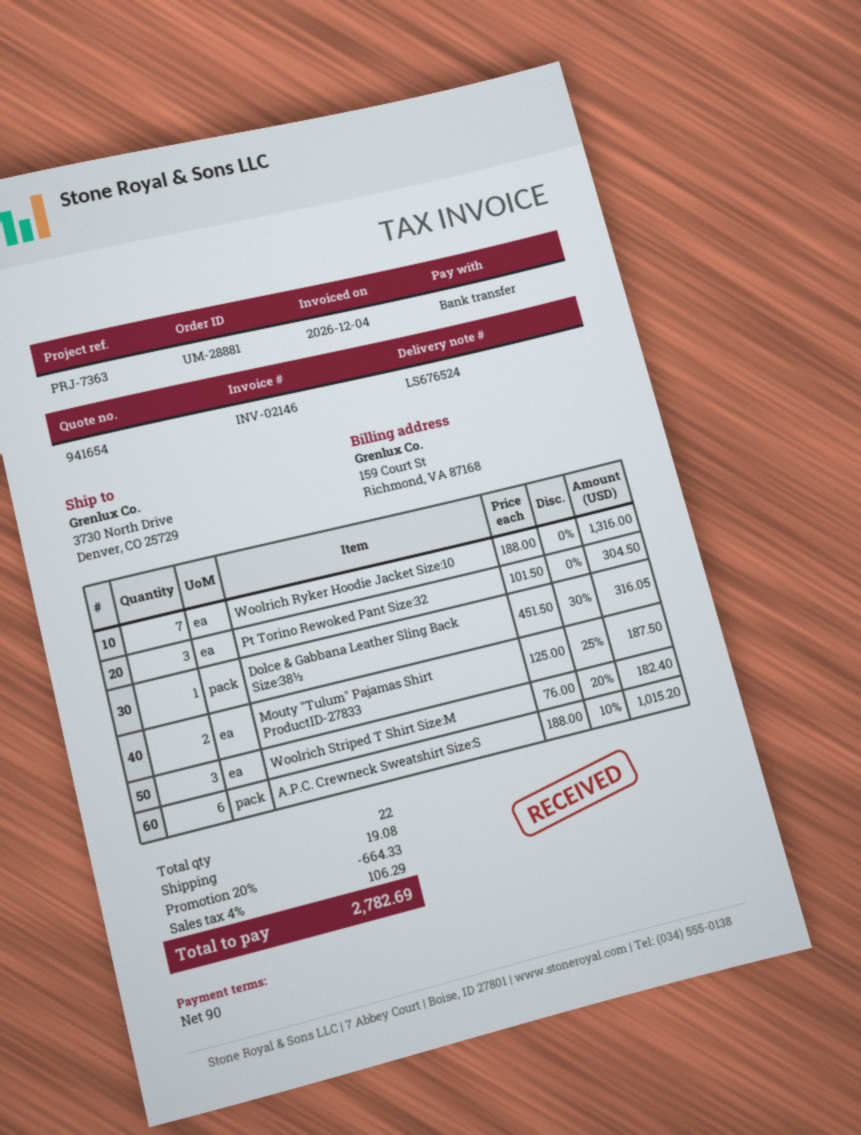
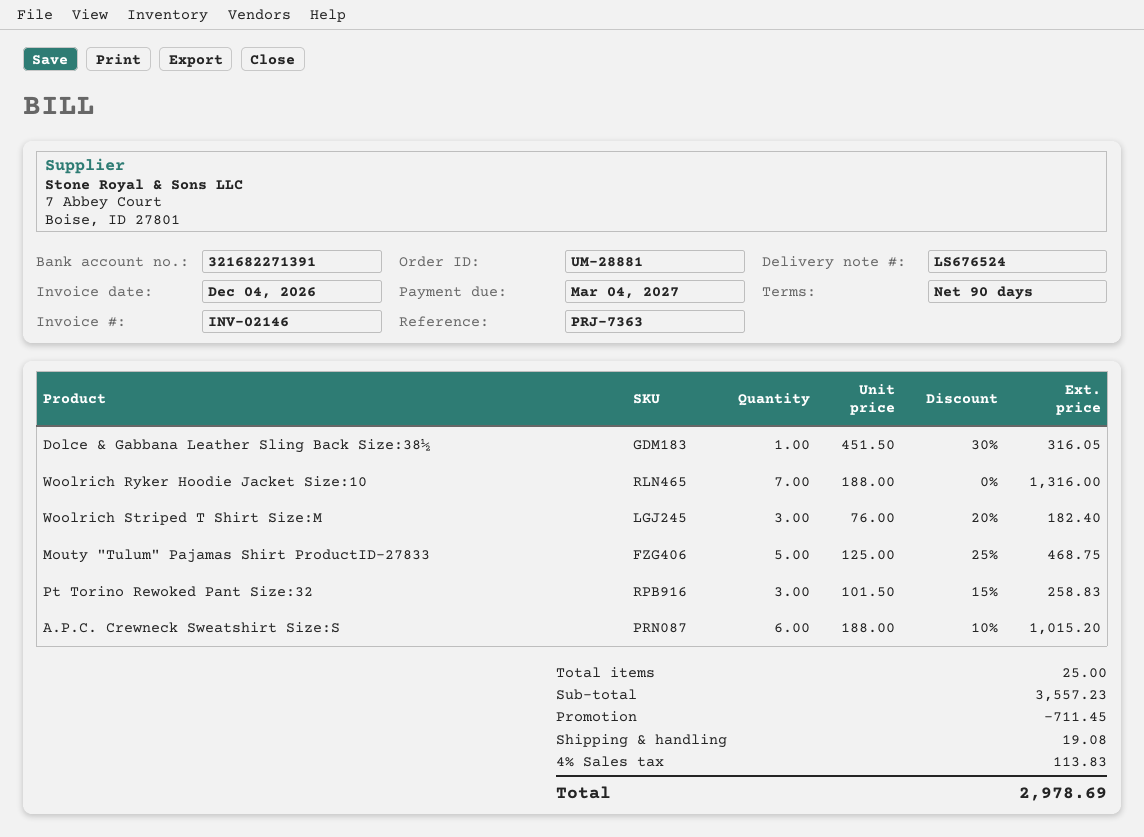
Pt Torino Rewoked Pant Size:32: 3 x 101.50 = 304.50 -> 3 x 101.50 - 15% = 258.83
Mouty "Tulum" Pajamas Shirt ProductID-27833: 2 x 125.00 - 25% = 187.50 -> 5 x 125.00 - 25% = 468.75
total quantity: 22 -> 25
discount: 664.33 -> 711.45
tax: 4% = 106.29 -> 4% = 113.83
total: 2782.69 -> 2978.69

